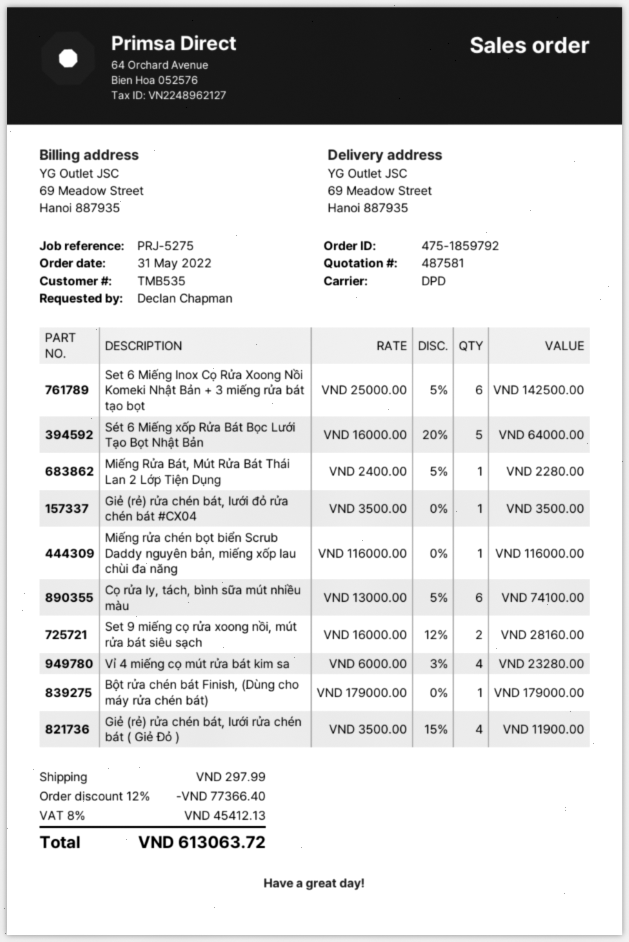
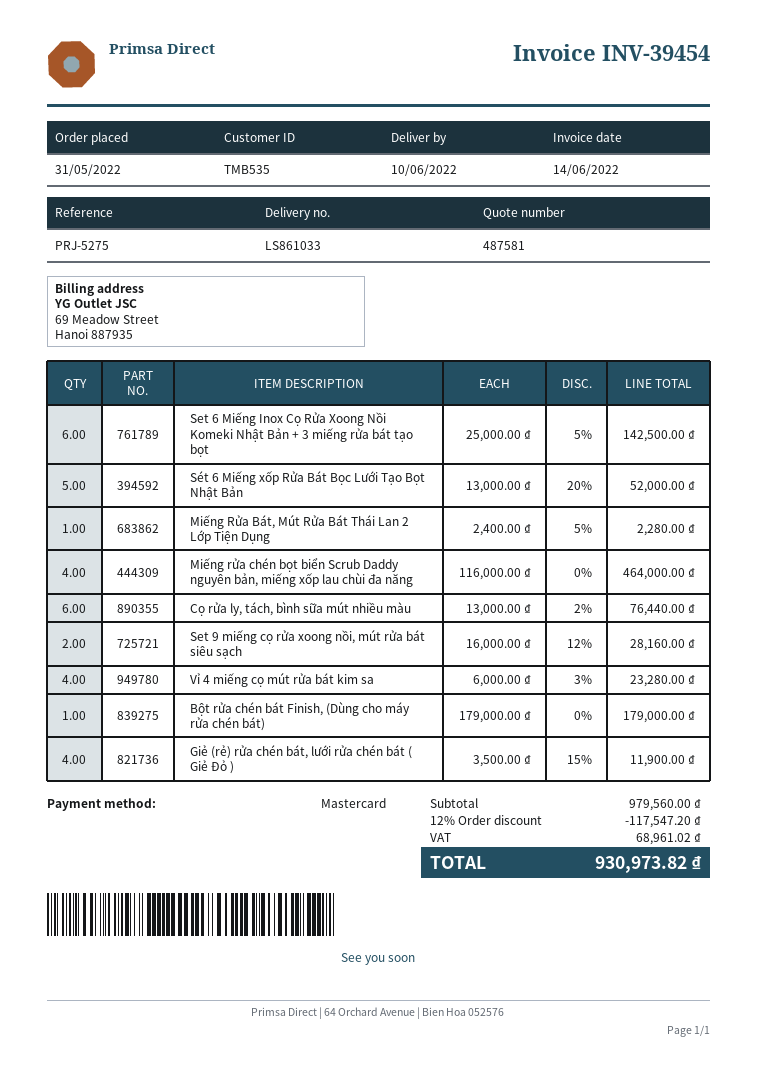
Sét 6 Miếng xốp Rửa Bát Bọc Lưới Tạo Bọt Nhật Bản: 5 x 16000.00 - 20% = 64000.00 -> 5 x 13000.00 - 20% = 52000.00
Giẻ (rẻ) rửa chén bát, lưới đỏ rửa chén bát #CX04: 1 x 3500.00 = 3500.00 -> none
Miếng rửa chén bọt biển Scrub Daddy nguyên bản, miếng xốp lau chùi đa năng: 1 x 116000.00 = 116000.00 -> 4 x 116000.00 = 464000.00
Cọ rửa ly, tách, bình sữa mút nhiều màu: 6 x 13000.00 - 5% = 74100.00 -> 6 x 13000.00 - 2% = 76440.00
discount: 12% = 77366.40 -> 12% = 117547.20
shipping: 297.99 -> none
tax: 45412.13 -> 68961.02
total: 613063.72 -> 930973.82

